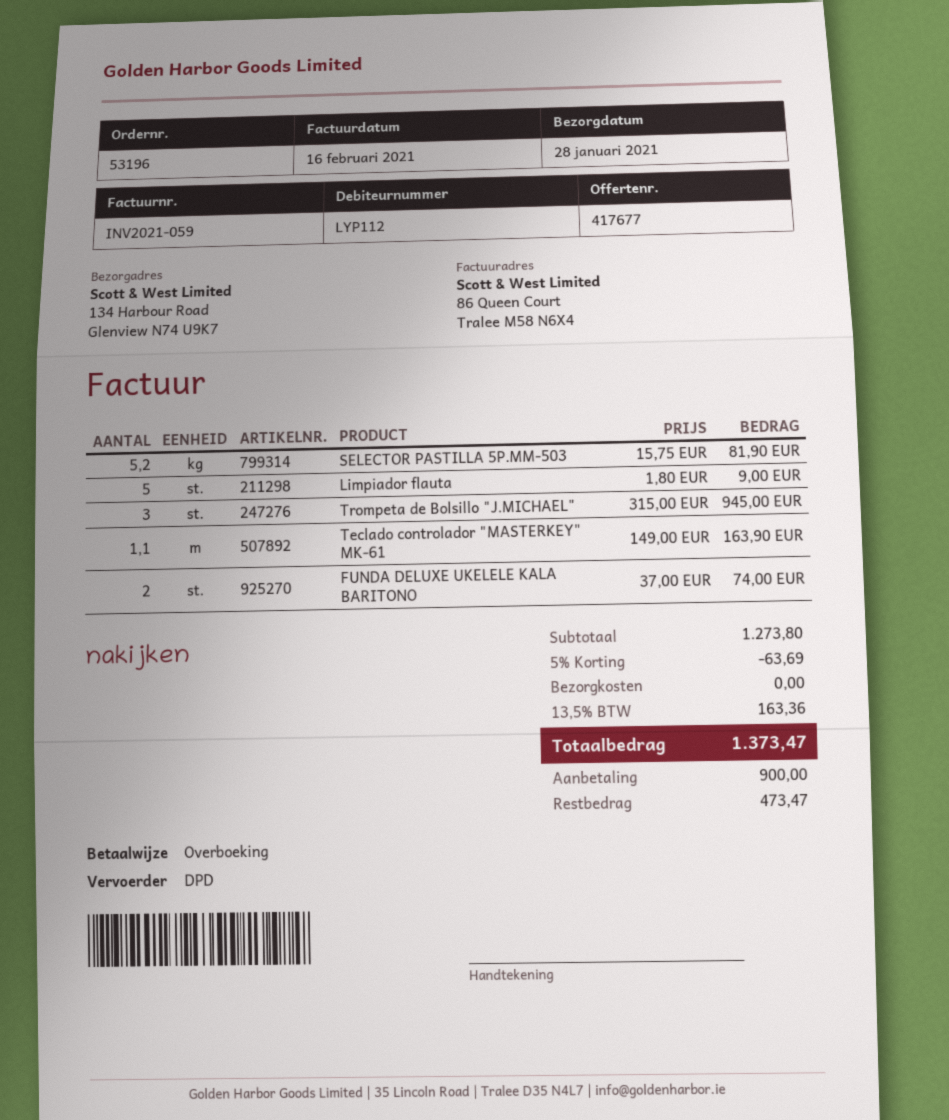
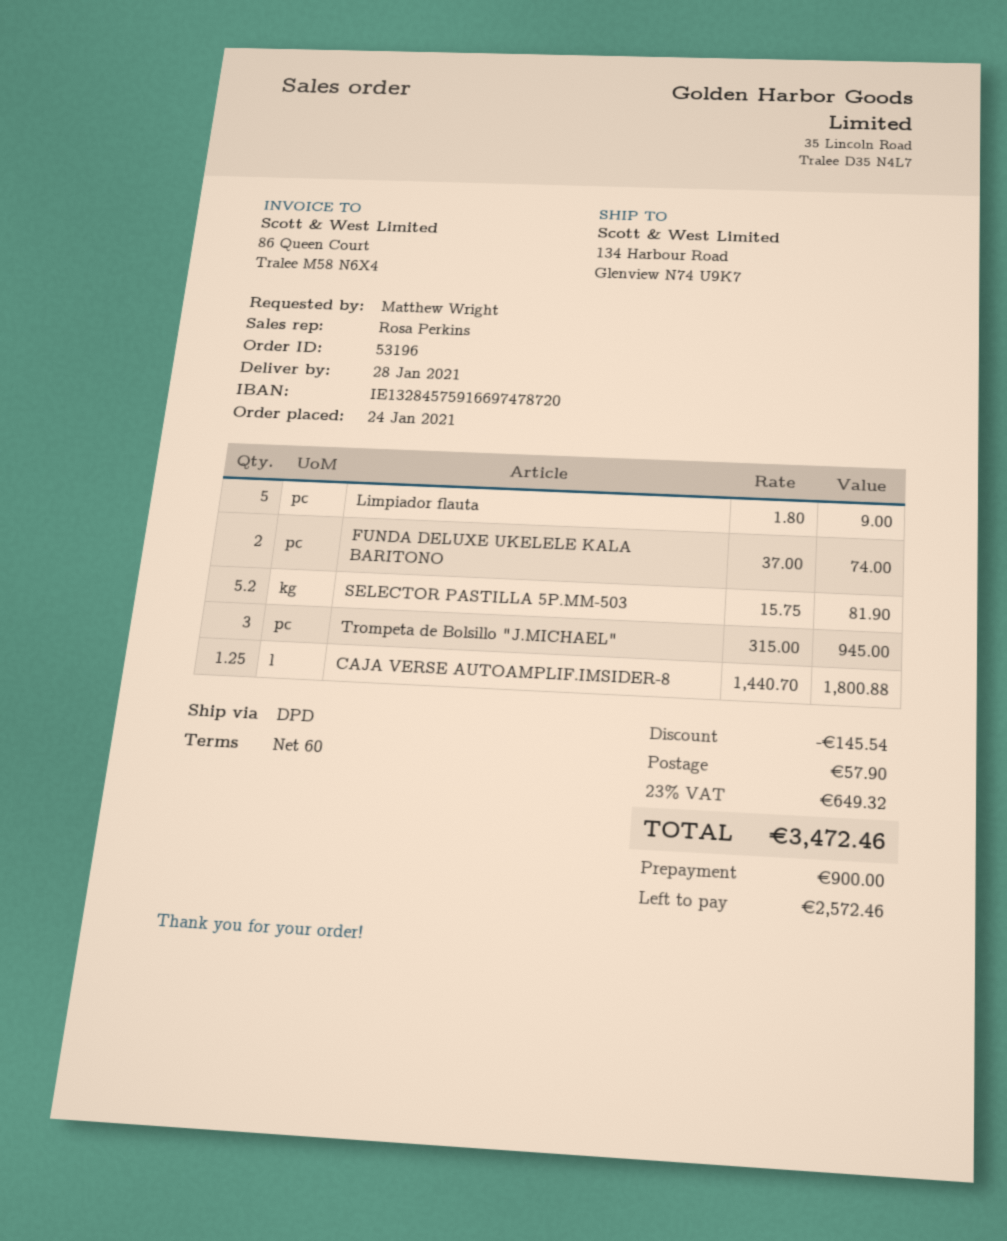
Teclado controlador "MASTERKEY" MK-61: 1.1 x 149.00 = 163.90 -> none
CAJA VERSE AUTOAMPLIF.IMSIDER-8: none -> 1.25 x 1440.70 = 1800.88
discount: 63.69 -> 145.54
shipping: 0.00 -> 57.90
tax: 13.5% = 163.36 -> 23% = 649.32
total: 1373.47 -> 3472.46
balance: 473.47 -> 2572.46

